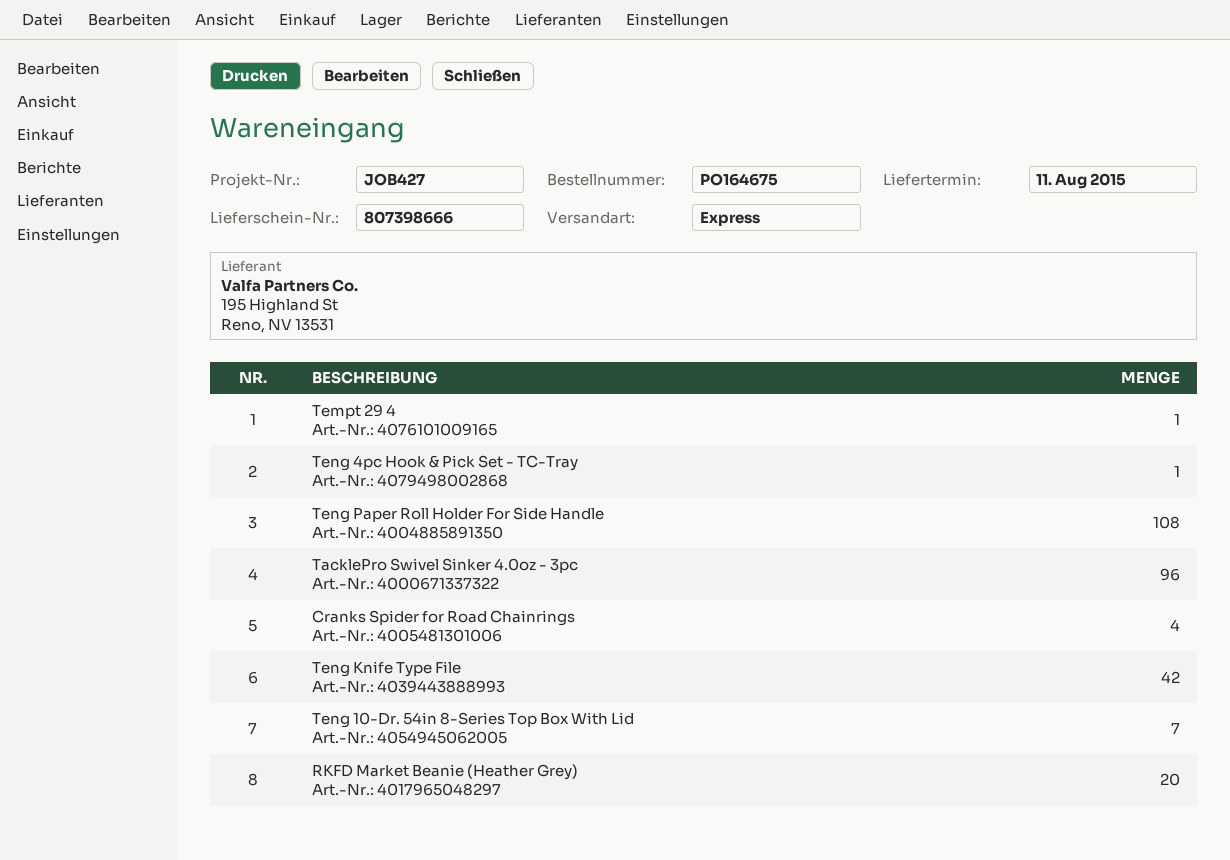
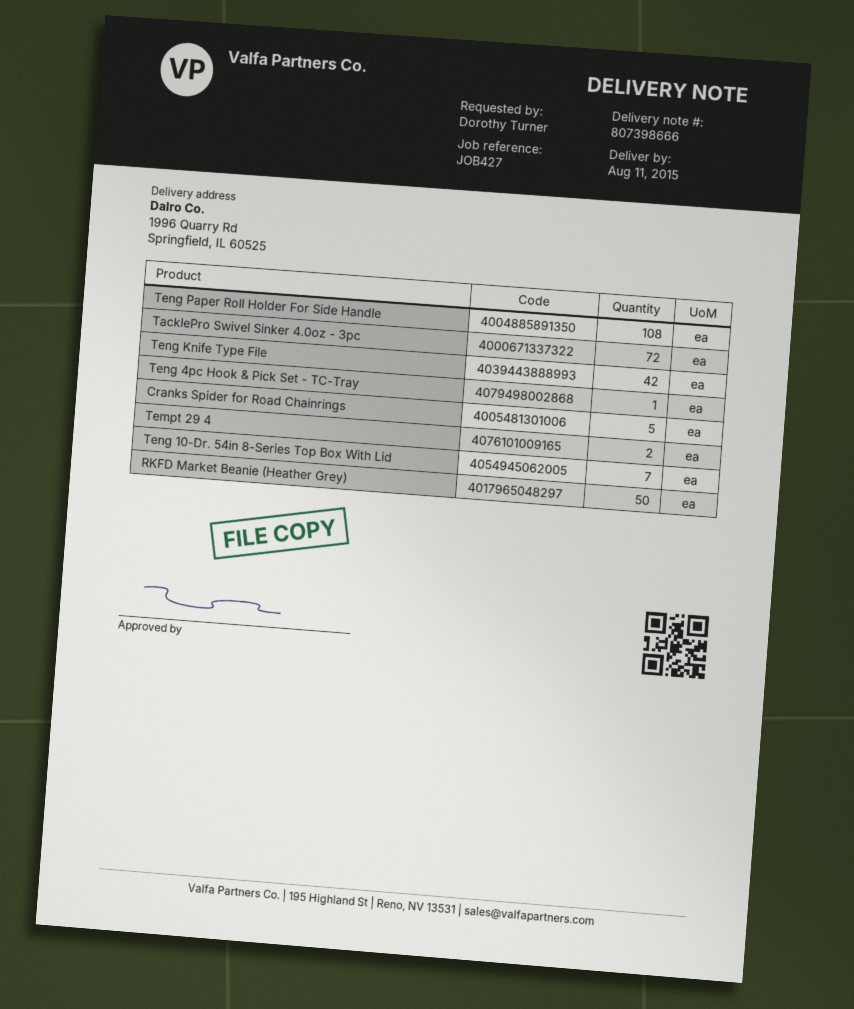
Tempt 29 4: 1 -> 2
TacklePro Swivel Sinker 4.0oz - 3pc: 96 -> 72
Cranks Spider for Road Chainrings: 4 -> 5
RKFD Market Beanie (Heather Grey): 20 -> 50

